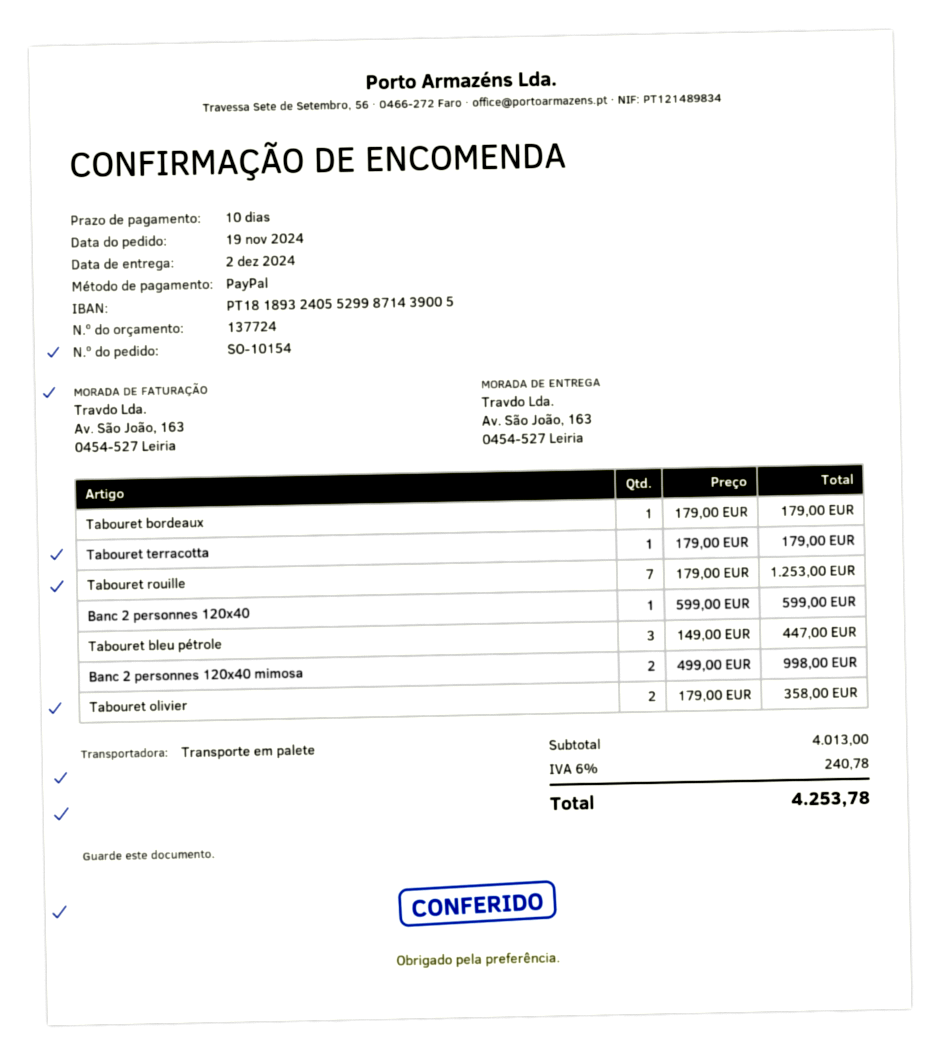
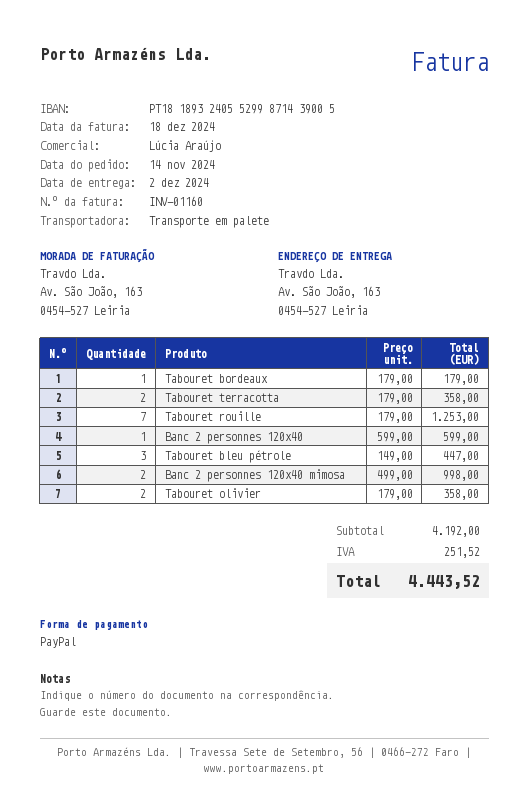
order date: 2024-11-19 -> 2024-11-14
Tabouret terracotta: 1 x 179.00 = 179.00 -> 2 x 179.00 = 358.00
subtotal: 4013.00 -> 4192.00
tax: 240.78 -> 251.52
total: 4253.78 -> 4443.52

